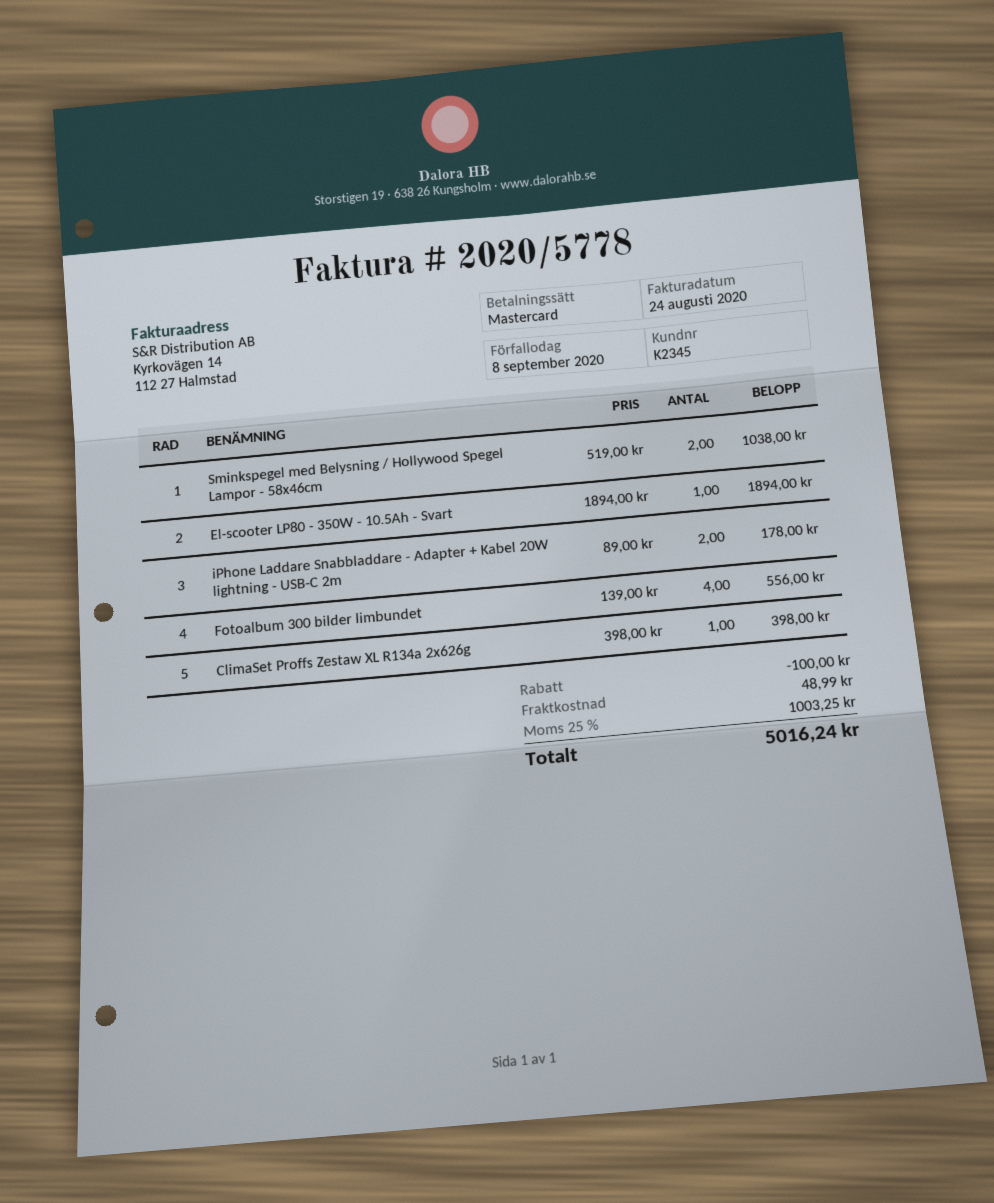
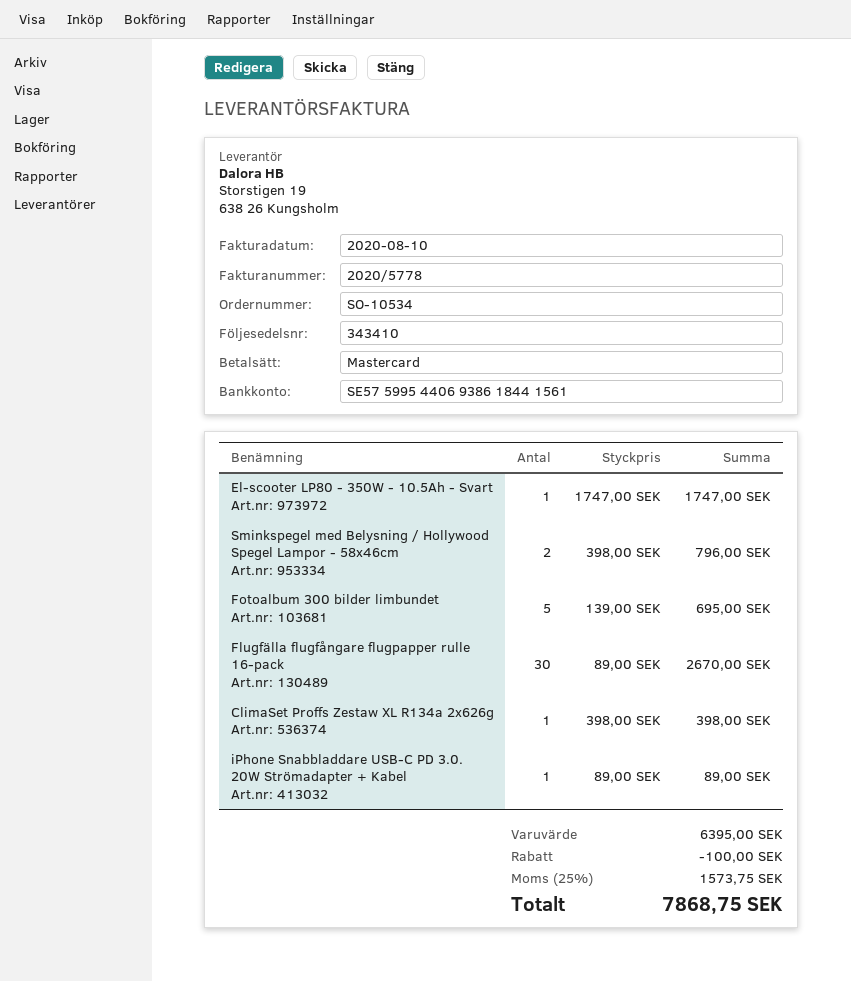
invoice date: 2020-08-24 -> 2020-08-10
Sminkspegel med Belysning / Hollywood Spegel Lampor - 58x46cm: 2 x 519.00 = 1038.00 -> 2 x 398.00 = 796.00
El-scooter LP80 - 350W - 10.5Ah - Svart: 1 x 1894.00 = 1894.00 -> 1 x 1747.00 = 1747.00
iPhone Laddare Snabbladdare - Adapter + Kabel 20W lightning - USB-C 2m: 2 x 89.00 = 178.00 -> none
Fotoalbum 300 bilder limbundet: 4 x 139.00 = 556.00 -> 5 x 139.00 = 695.00
Flugfälla flugfångare flugpapper rulle 16-pack: none -> 30 x 89.00 = 2670.00
iPhone Snabbladdare USB-C PD 3.0. 20W Strömadapter + Kabel: none -> 1 x 89.00 = 89.00
shipping: 48.99 -> none
tax: 25% = 1003.25 -> 25% = 1573.75
total: 5016.24 -> 7868.75

